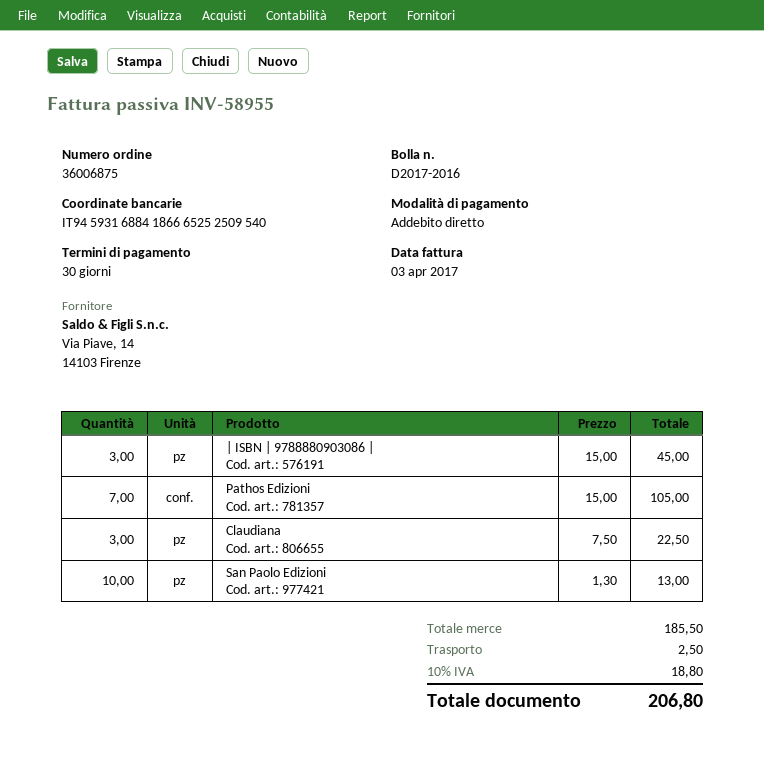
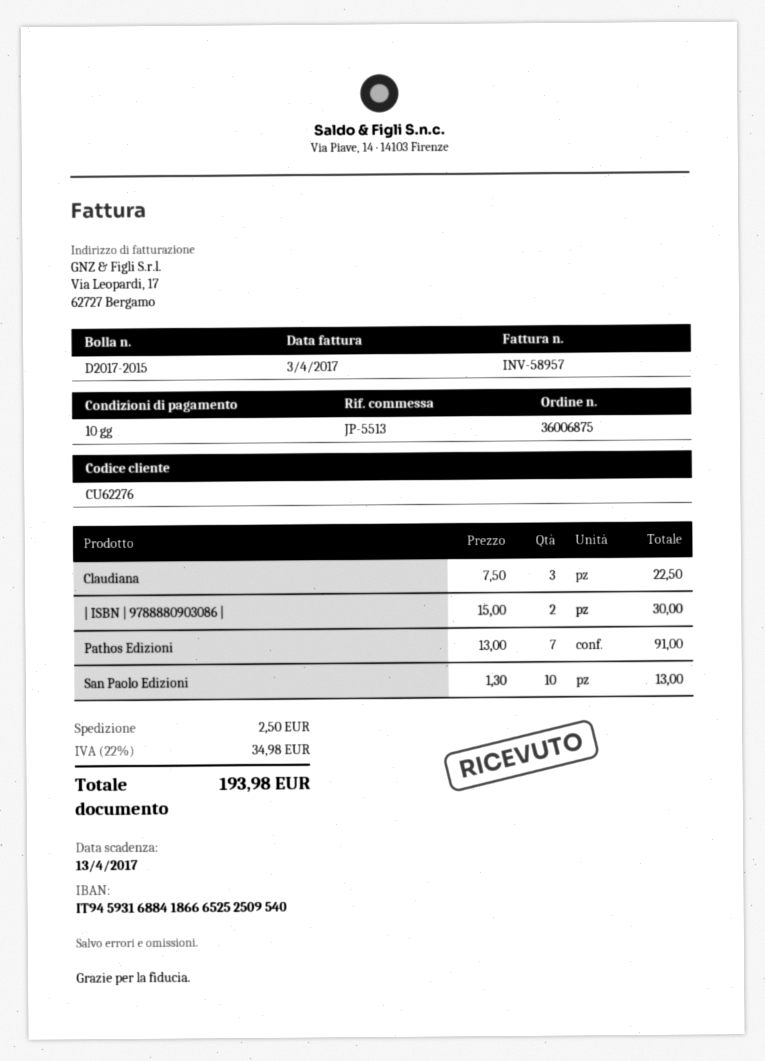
delivery note number: D2017-2016 -> D2017-2015
invoice number: INV-58955 -> INV-58957
payment terms: 30 days -> 10 days
| ISBN | 9788880903086 |: 3 x 15.00 = 45.00 -> 2 x 15.00 = 30.00
Pathos Edizioni: 7 x 15.00 = 105.00 -> 7 x 13.00 = 91.00
tax: 10% = 18.80 -> 22% = 34.98
total: 206.80 -> 193.98

